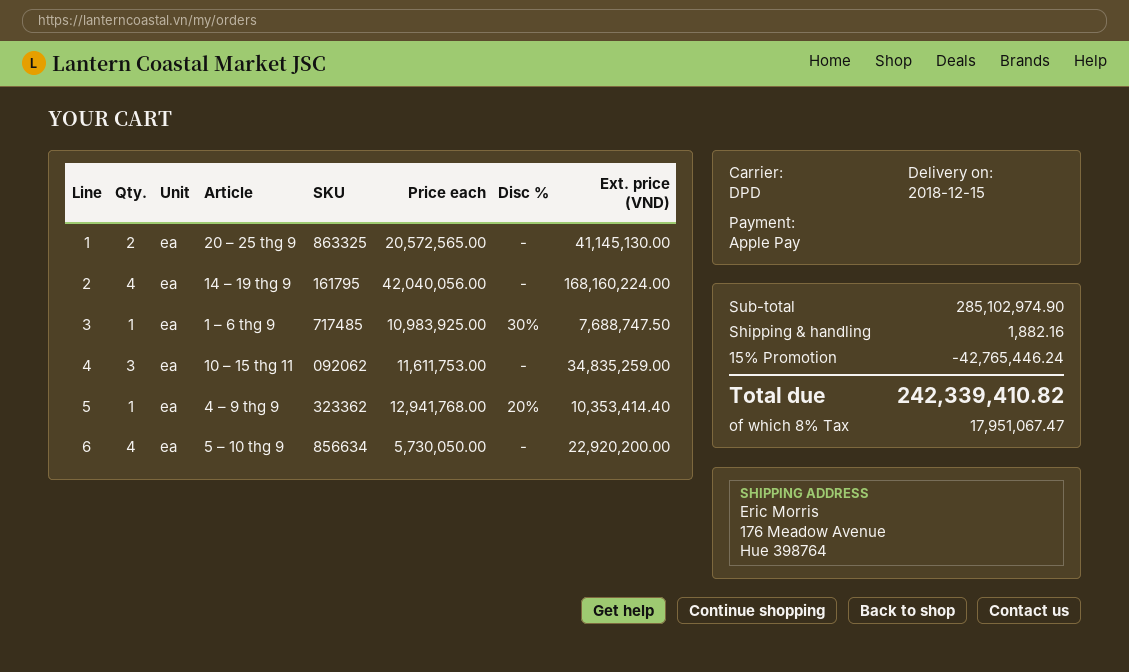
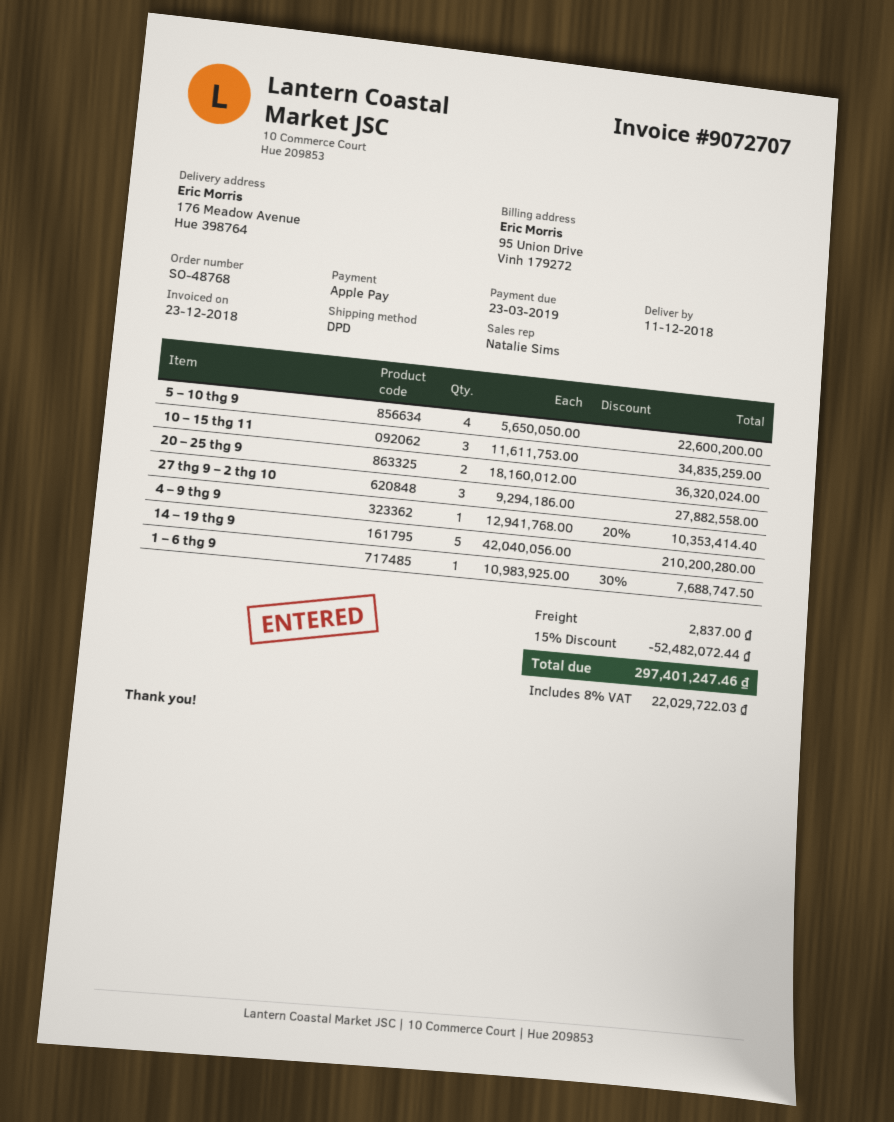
delivery date: 2018-12-15 -> 2018-12-11
20 – 25 thg 9: 2 x 20572565.00 = 41145130.00 -> 2 x 18160012.00 = 36320024.00
14 – 19 thg 9: 4 x 42040056.00 = 168160224.00 -> 5 x 42040056.00 = 210200280.00
5 – 10 thg 9: 4 x 5730050.00 = 22920200.00 -> 4 x 5650050.00 = 22600200.00
27 thg 9 – 2 thg 10: none -> 3 x 9294186.00 = 27882558.00
discount: 15% = 42765446.24 -> 15% = 52482072.44
shipping: 1882.16 -> 2837.00
tax: 8% = 17951067.47 -> 8% = 22029722.03
total: 242339410.82 -> 297401247.46

